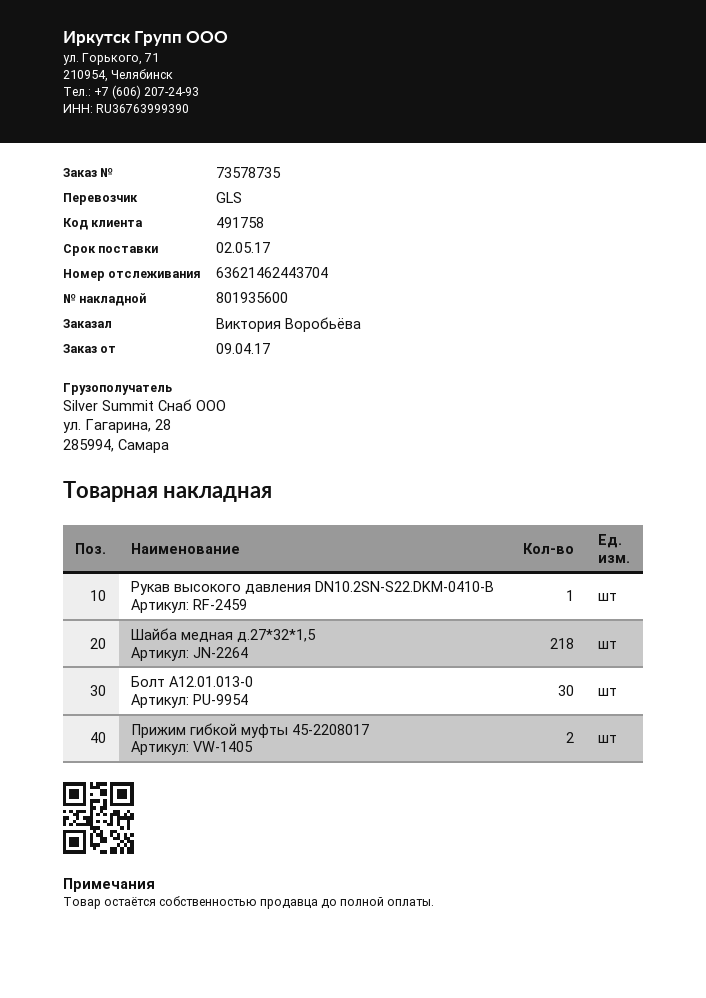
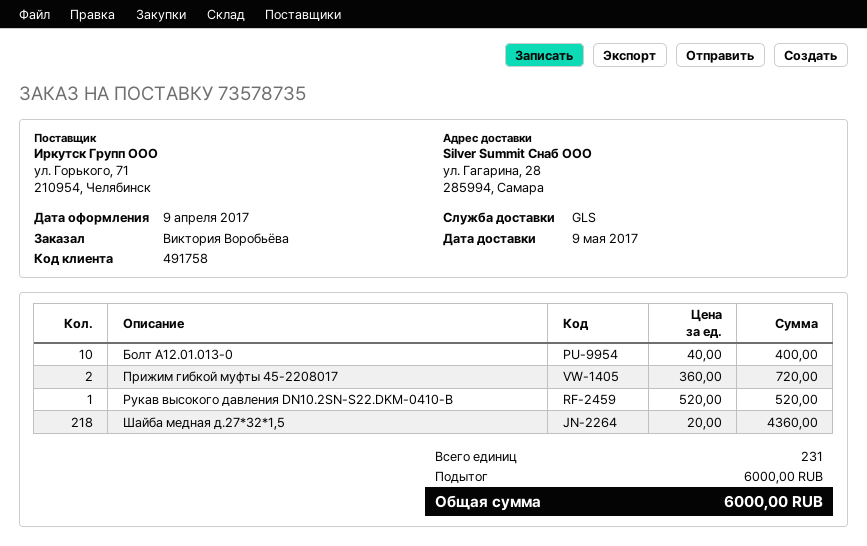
delivery date: 2017-05-02 -> 2017-05-09
Болт А12.01.013-0: 30 -> 10

